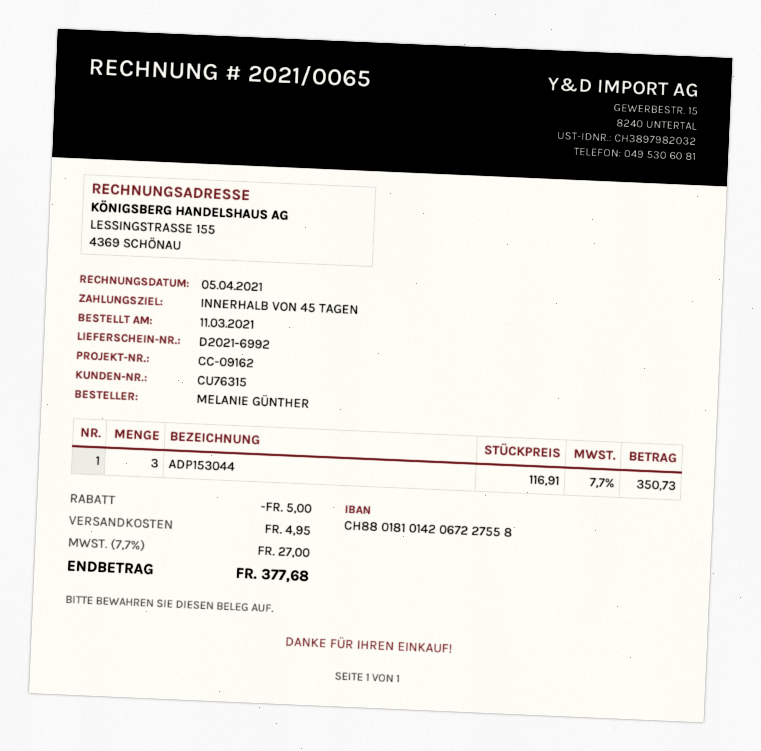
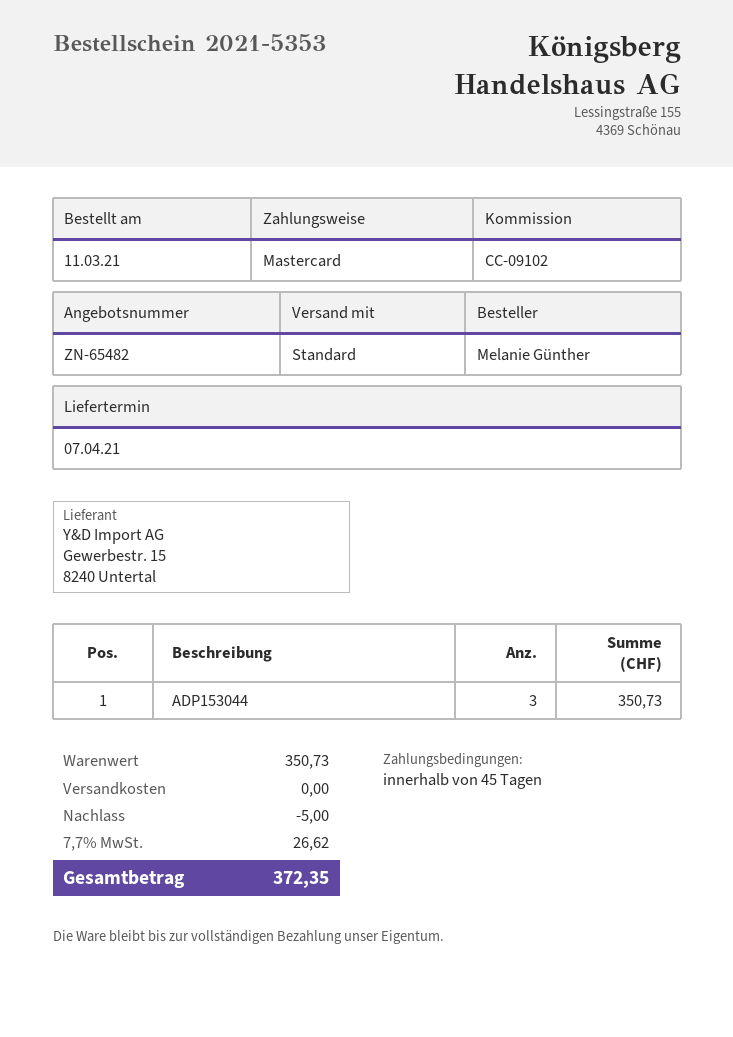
reference: CC-09162 -> CC-09102
shipping: 4.95 -> 0.00
tax: 7.7% = 27.00 -> 7.7% = 26.62
total: 377.68 -> 372.35

